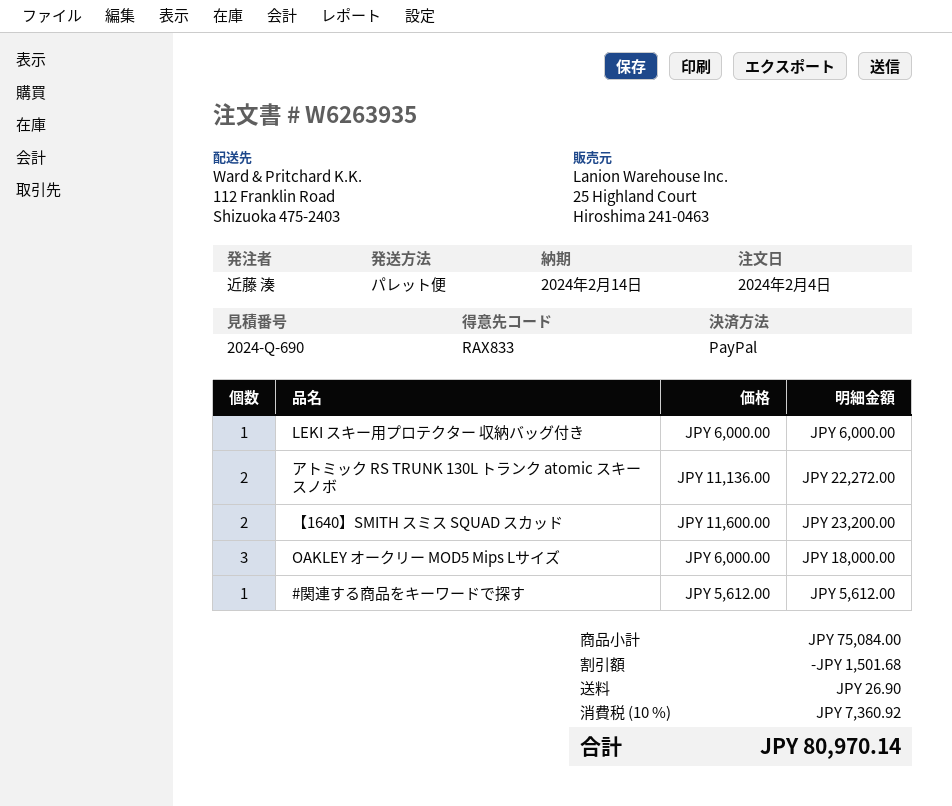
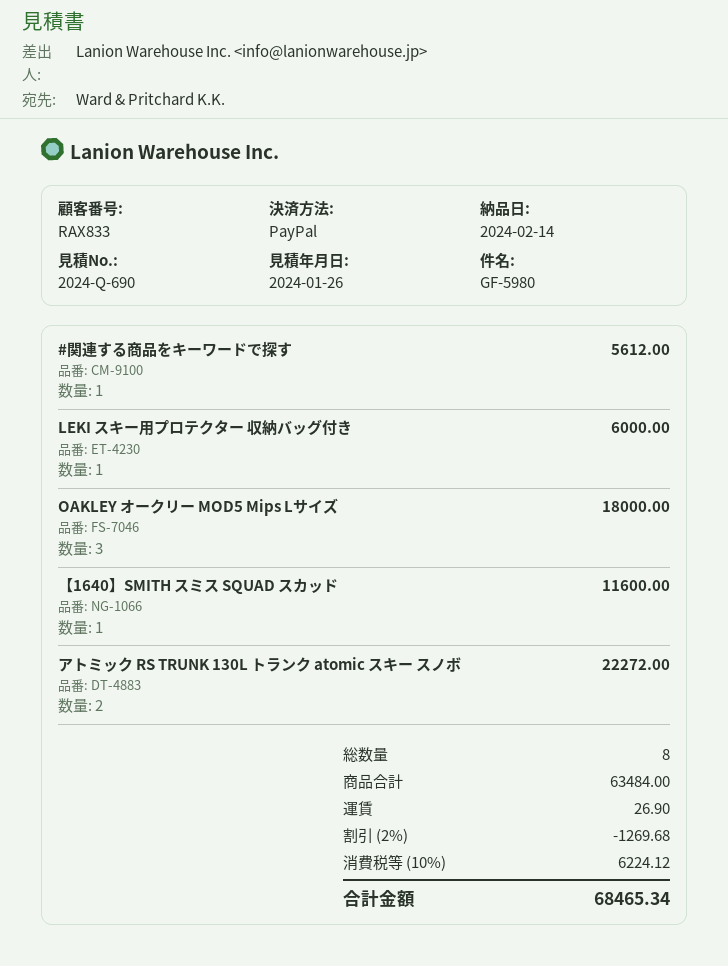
【1640】SMITH スミス SQUAD スカッド: 2 for 23200.00 -> 1 for 11600.00
subtotal: 75084.00 -> 63484.00
discount: 1501.68 -> 1269.68
tax: 10% = 7360.92 -> 10% = 6224.12
total: 80970.14 -> 68465.34

